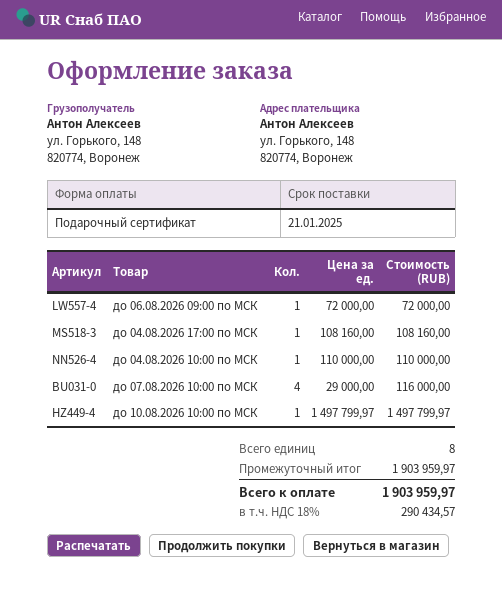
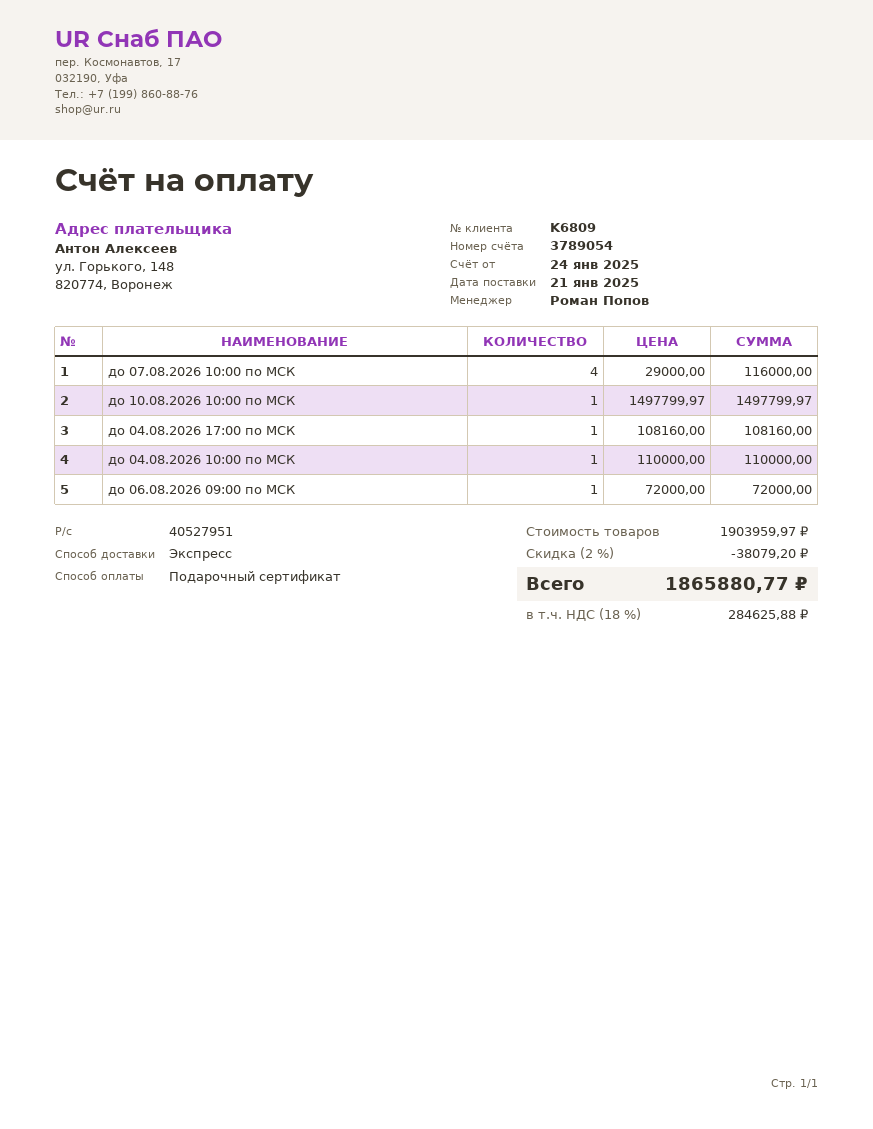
discount: none -> 2% = 38079.20
tax: 18% = 290434.57 -> 18% = 284625.88
total: 1903959.97 -> 1865880.77

